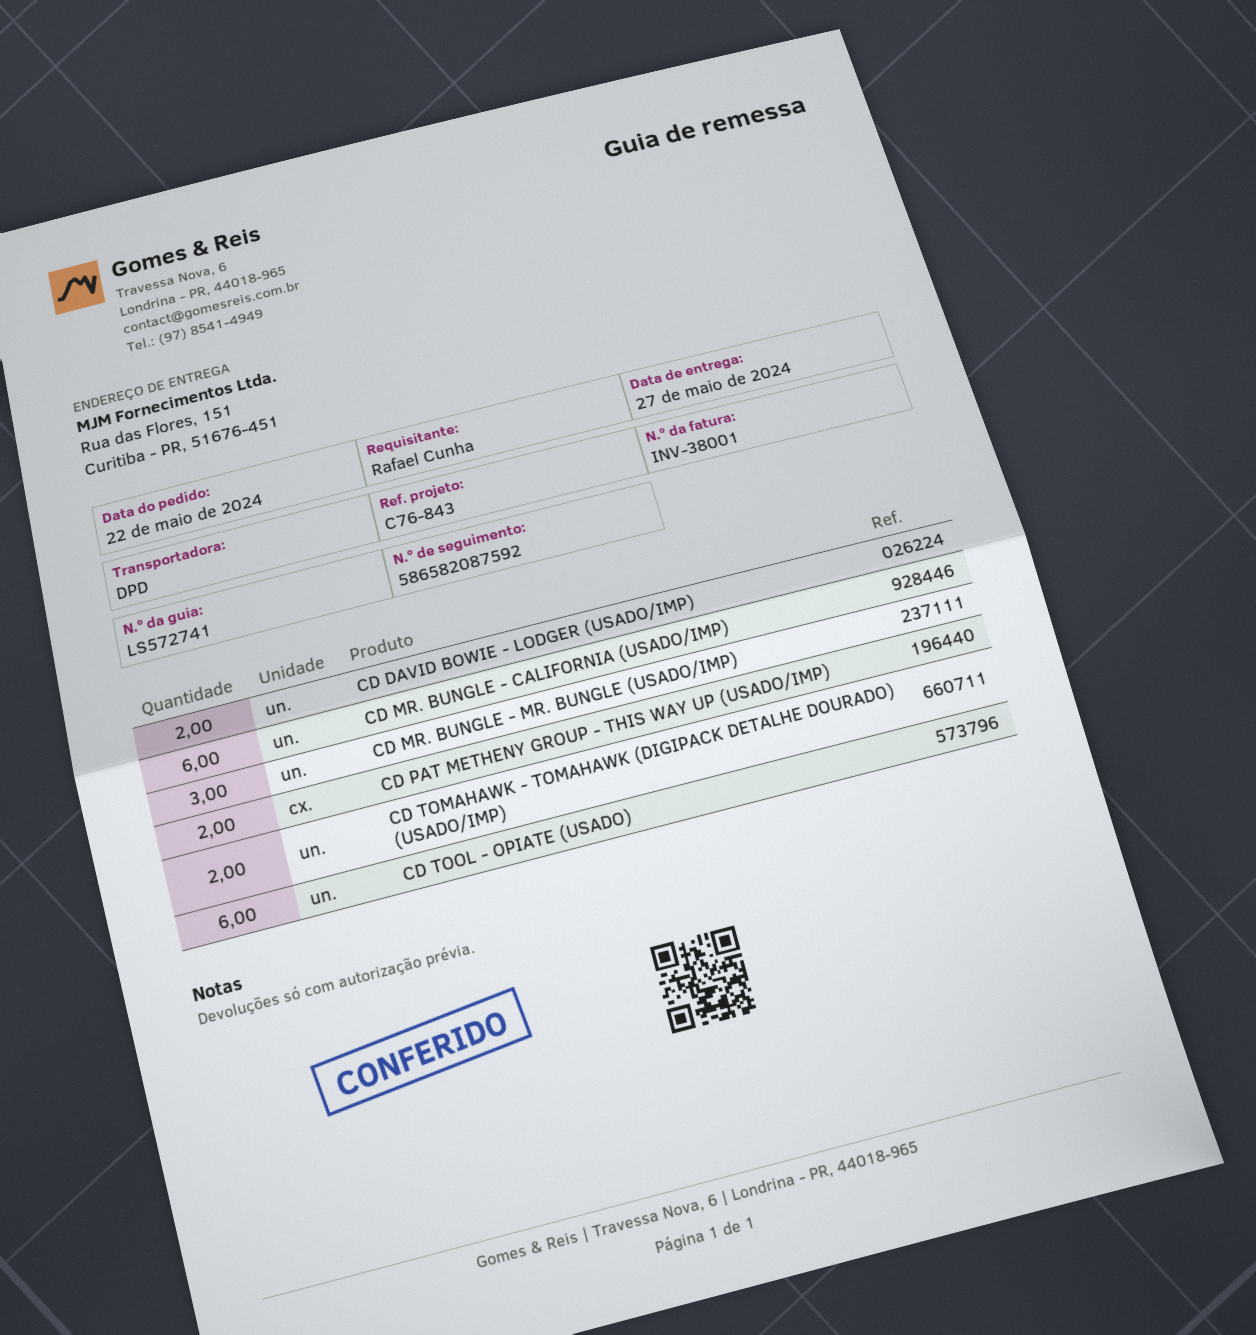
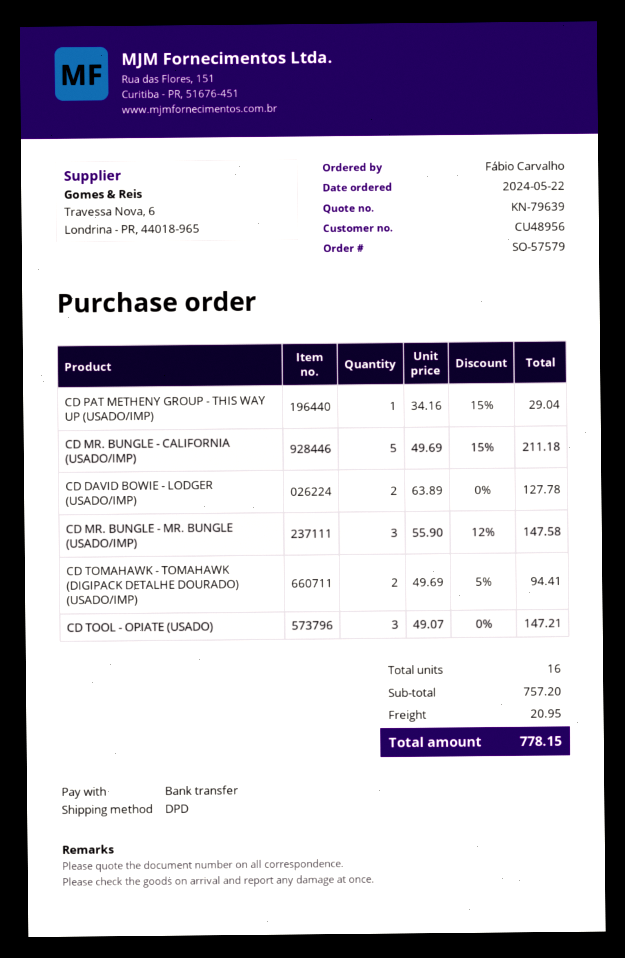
ordered by: Rafael Cunha -> Fábio Carvalho
CD MR. BUNGLE - CALIFORNIA (USADO/IMP): 6 -> 5
CD PAT METHENY GROUP - THIS WAY UP (USADO/IMP): 2 -> 1
CD TOOL - OPIATE (USADO): 6 -> 3

